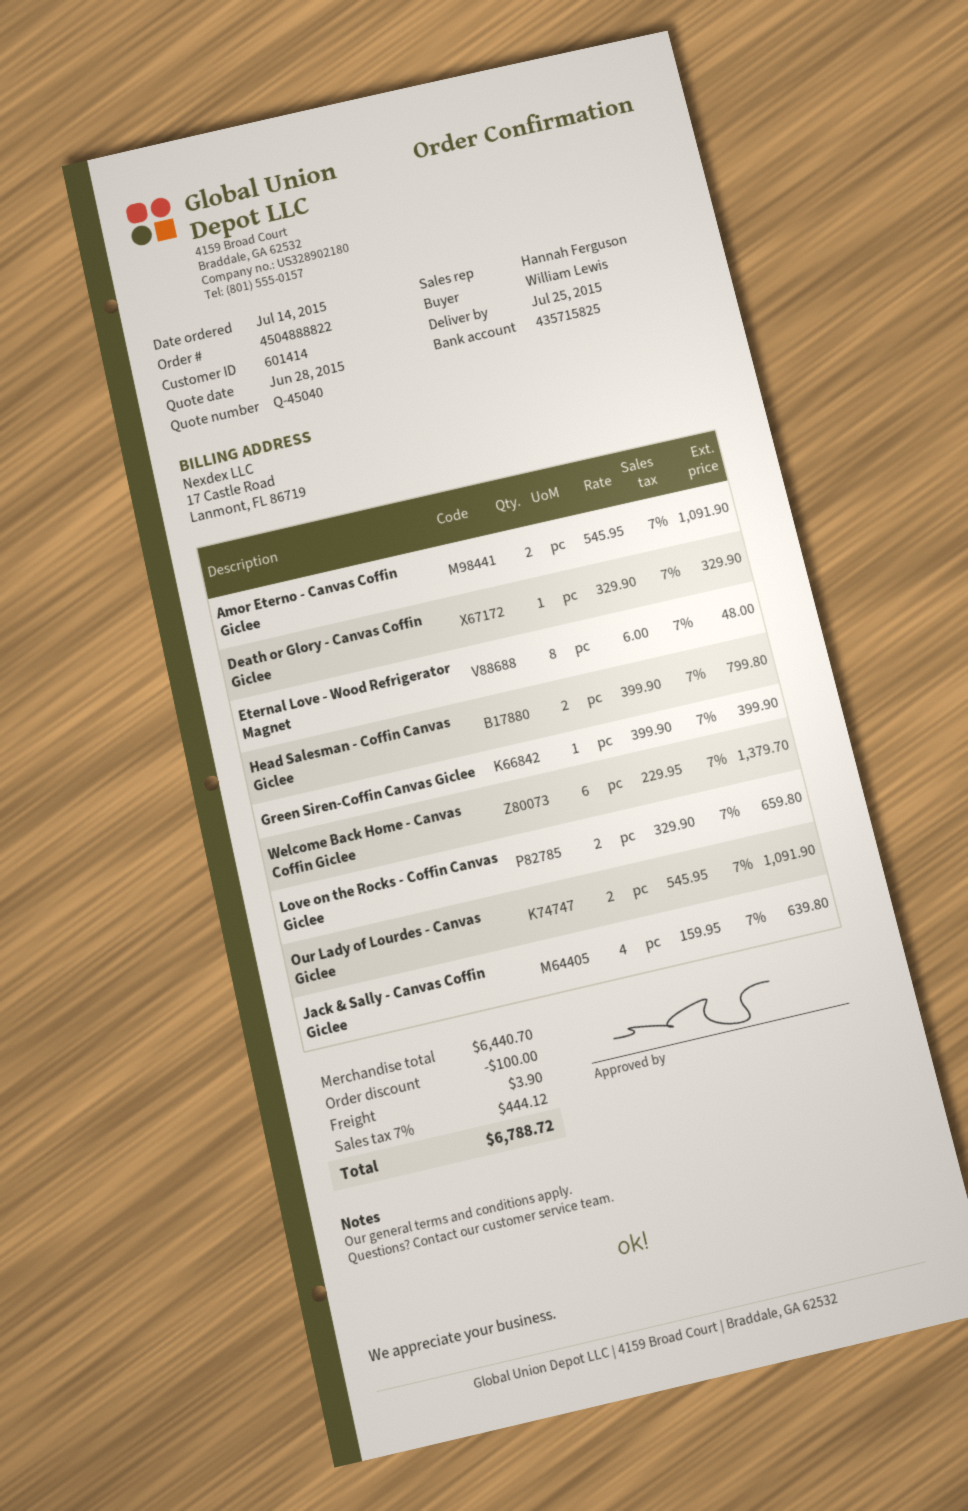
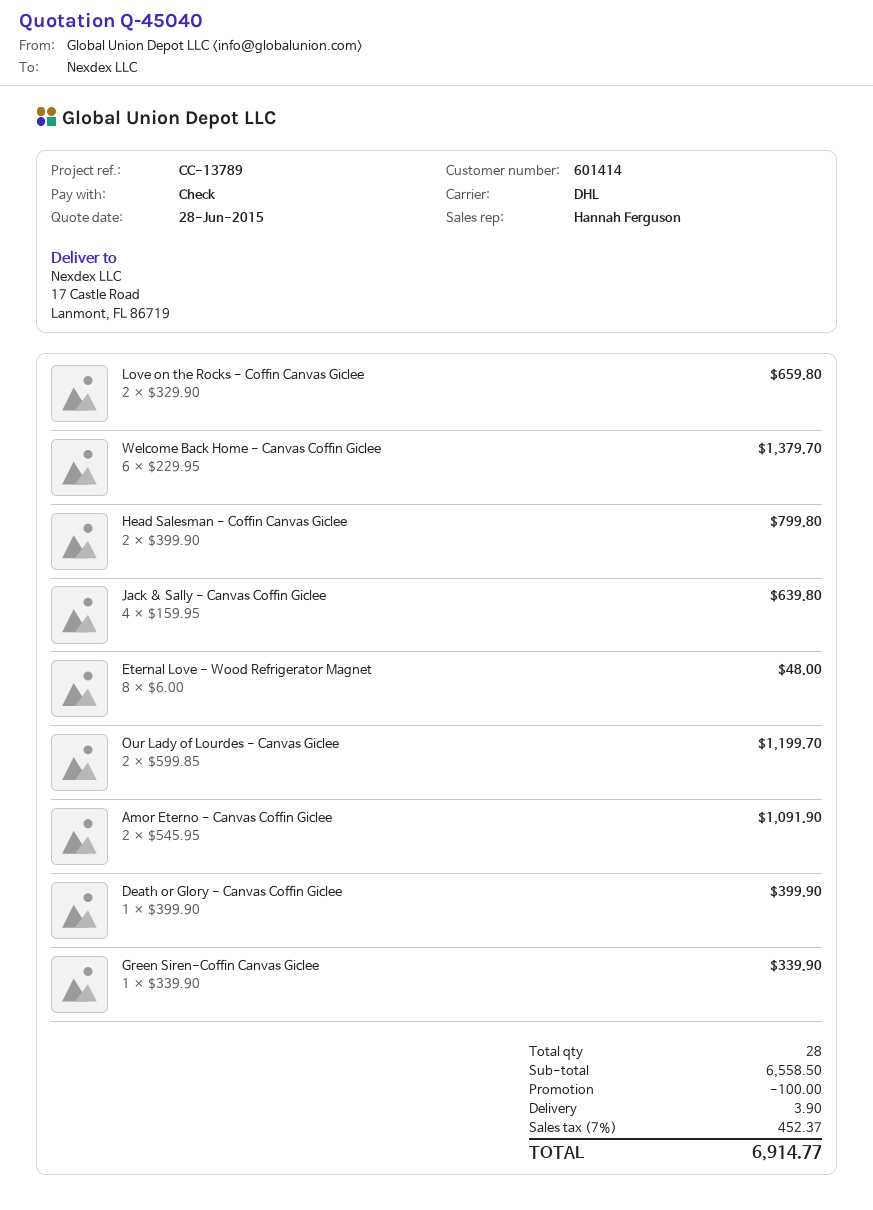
Death or Glory - Canvas Coffin Giclee: 1 x 329.90 = 329.90 -> 1 x 399.90 = 399.90
Green Siren-Coffin Canvas Giclee: 1 x 399.90 = 399.90 -> 1 x 339.90 = 339.90
Our Lady of Lourdes - Canvas Giclee: 2 x 545.95 = 1091.90 -> 2 x 599.85 = 1199.70
subtotal: 6440.70 -> 6558.50
tax: 7% = 444.12 -> 7% = 452.37
total: 6788.72 -> 6914.77

